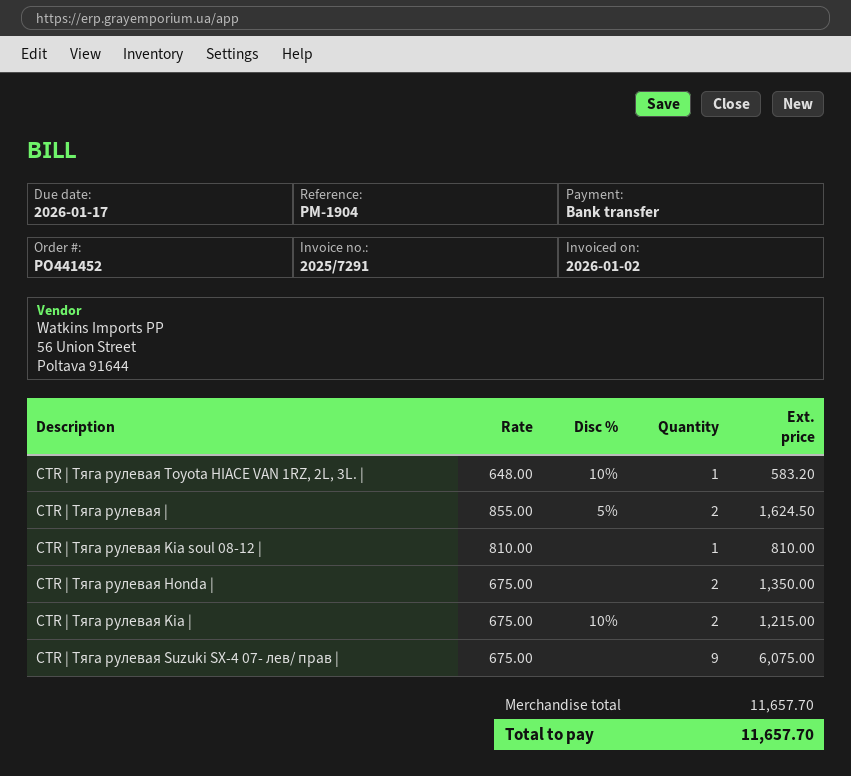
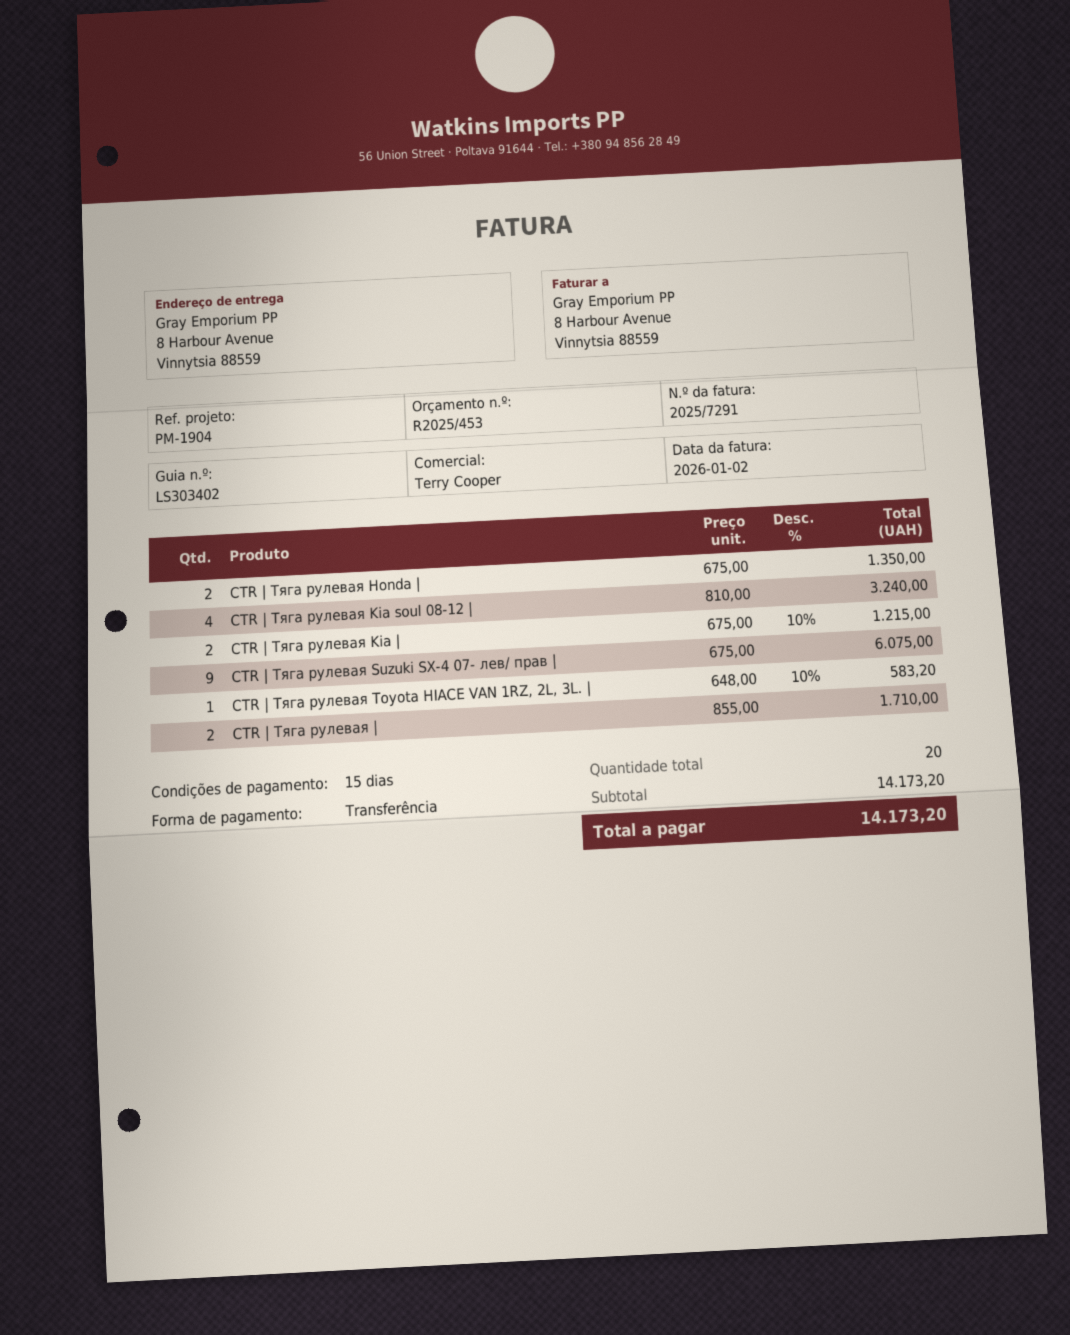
CTR | Тяга рулевая |: 2 x 855.00 - 5% = 1624.50 -> 2 x 855.00 = 1710.00
CTR | Тяга рулевая Kia soul 08-12 |: 1 x 810.00 = 810.00 -> 4 x 810.00 = 3240.00
subtotal: 11657.70 -> 14173.20
total: 11657.70 -> 14173.20

